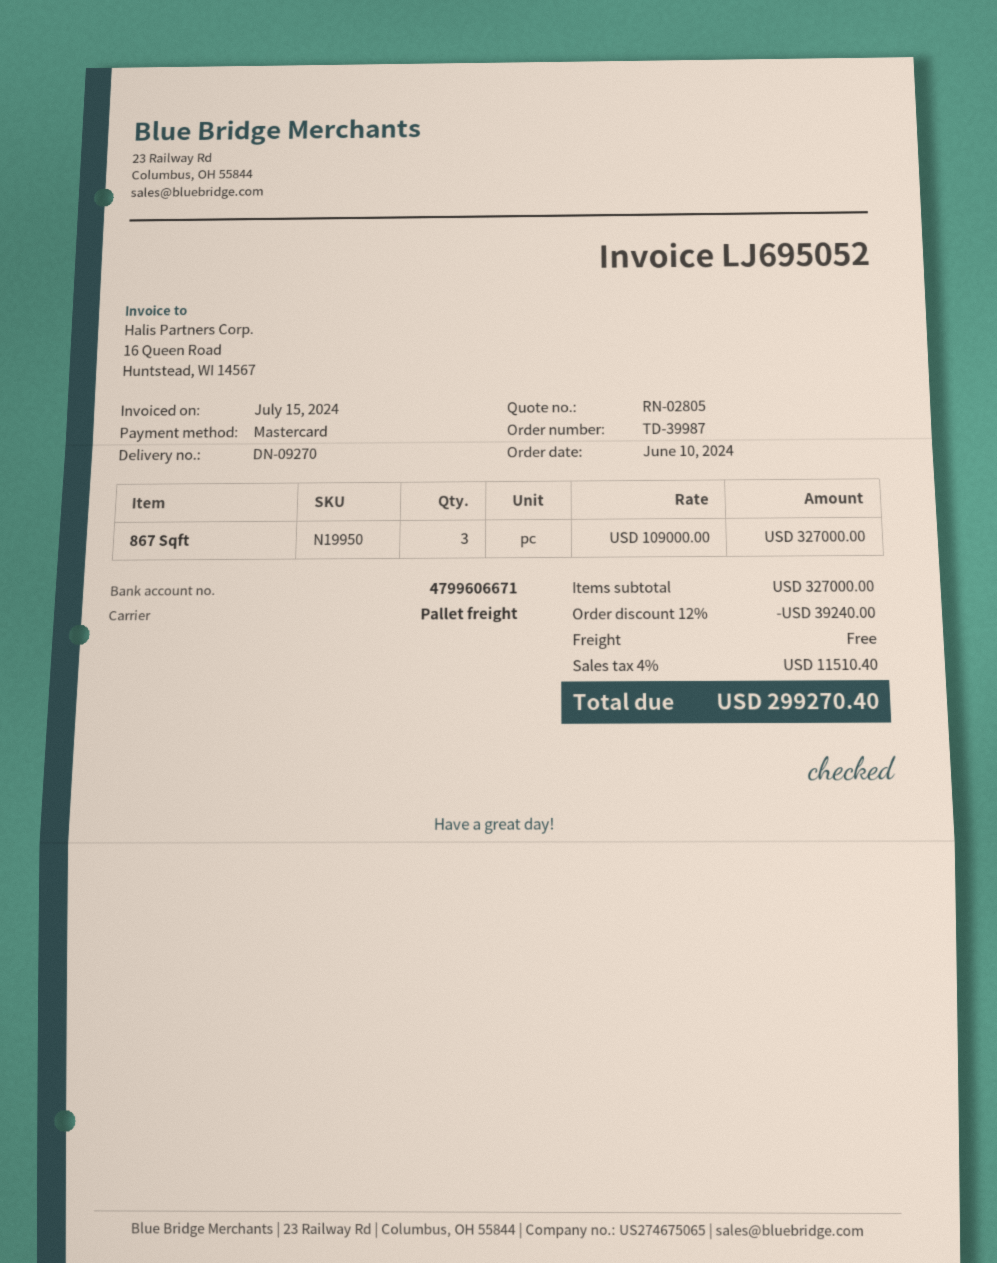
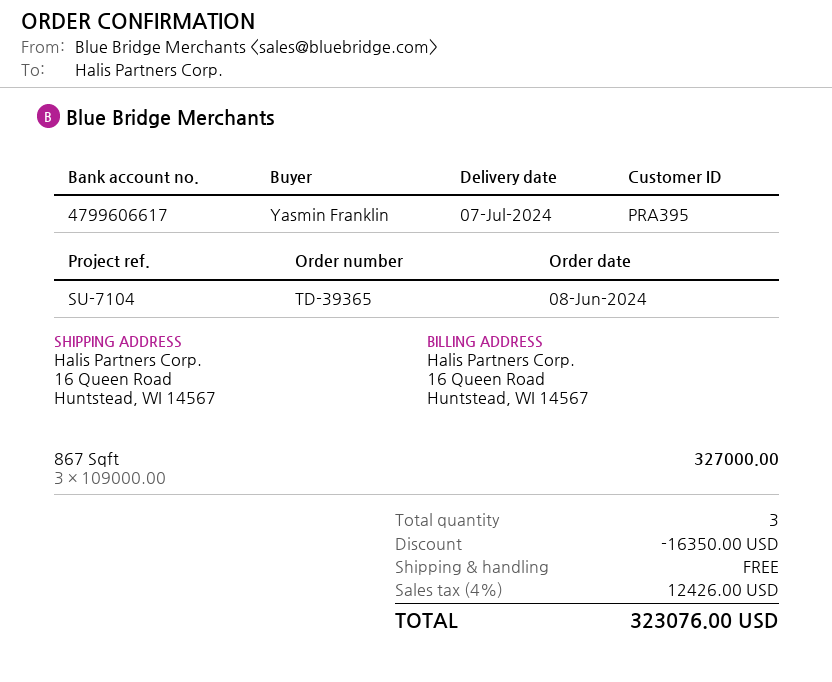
order number: TD-39987 -> TD-39365
order date: 2024-06-10 -> 2024-06-08
bank account: 4799606671 -> 4799606617
discount: 39240.00 -> 16350.00
tax: 4% = 11510.40 -> 4% = 12426.00
total: 299270.40 -> 323076.00

